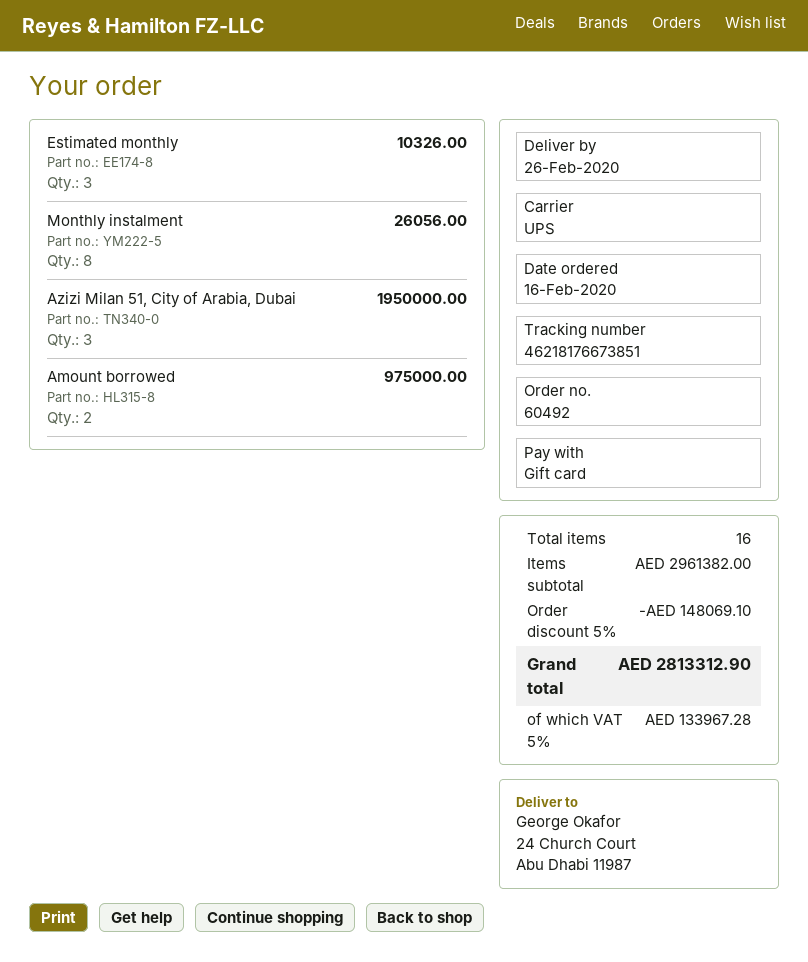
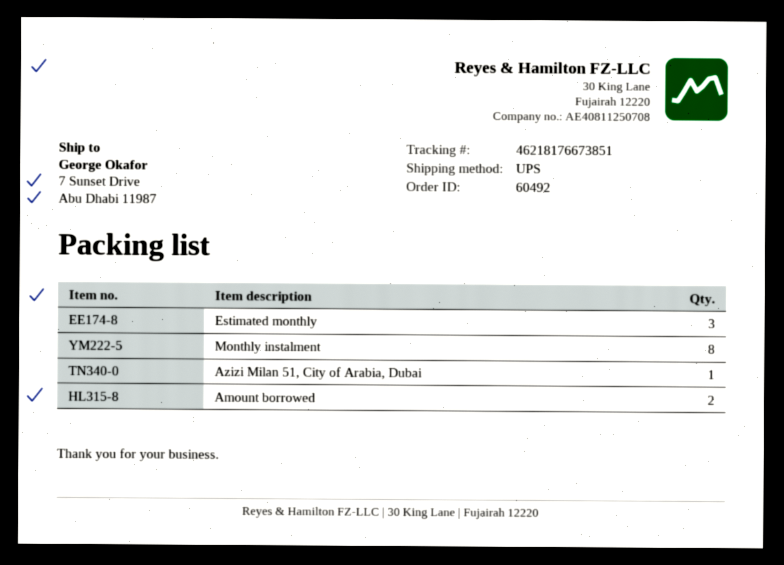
ship to: 24 Church Court, Abu Dhabi 11987 -> 7 Sunset Drive, Abu Dhabi 11987
Azizi Milan 51, City of Arabia, Dubai: 3 -> 1

